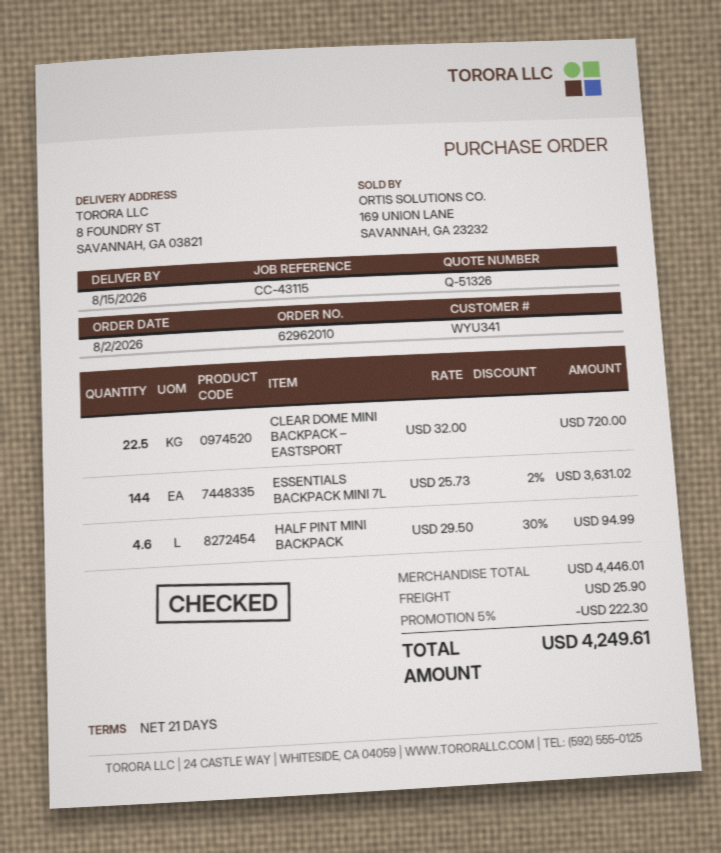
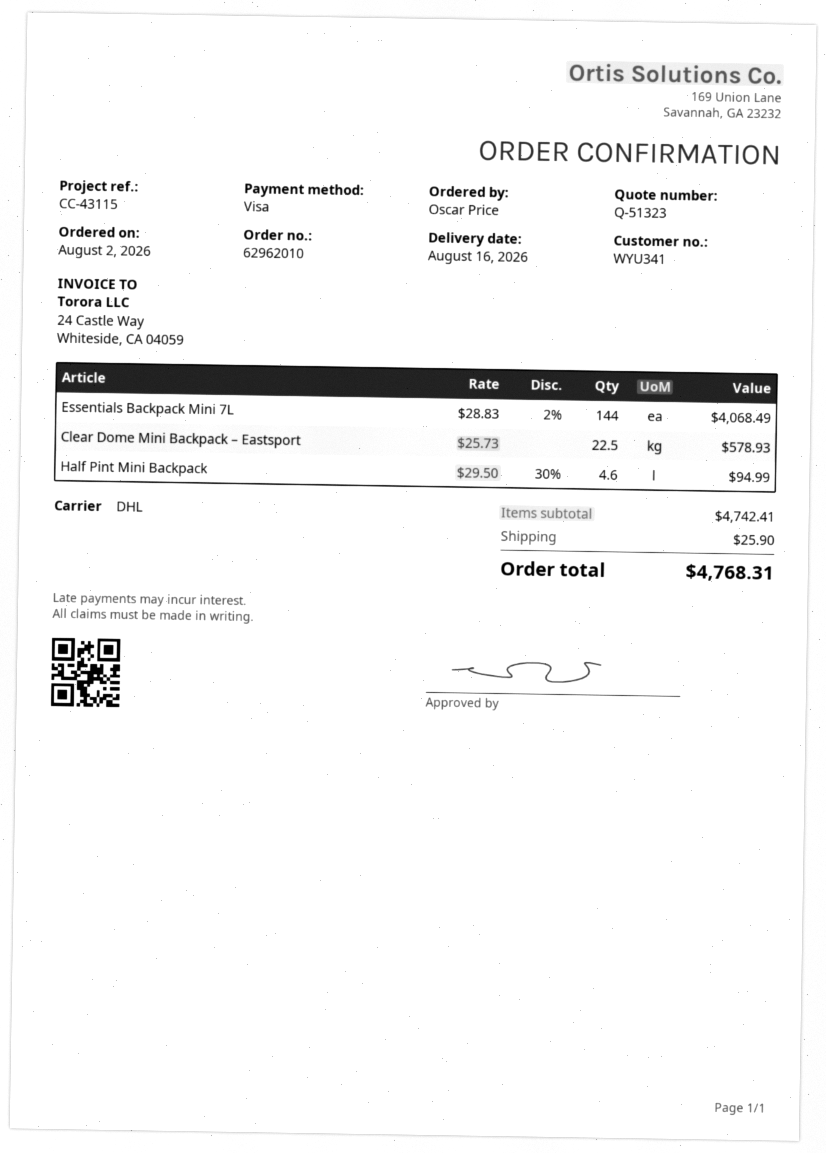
quote number: Q-51326 -> Q-51323
delivery date: 2026-08-15 -> 2026-08-16
CLEAR DOME MINI BACKPACK – EASTSPORT: 22.5 x 32.00 = 720.00 -> 22.5 x 25.73 = 578.93
ESSENTIALS BACKPACK MINI 7L: 144 x 25.73 - 2% = 3631.02 -> 144 x 28.83 - 2% = 4068.49
subtotal: 4446.01 -> 4742.41
discount: 5% = 222.30 -> none
total: 4249.61 -> 4768.31

